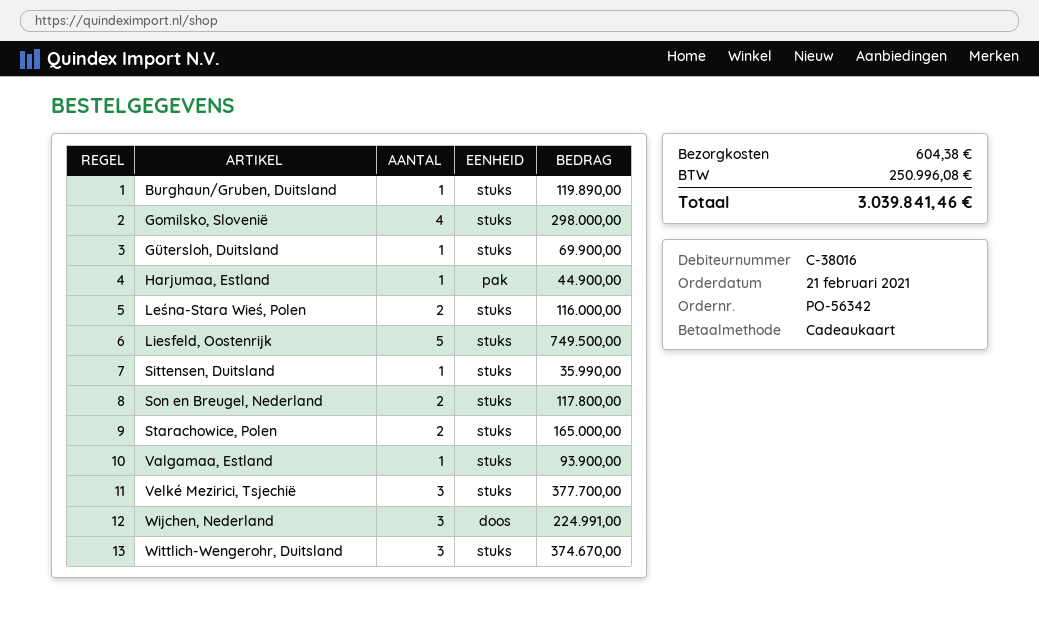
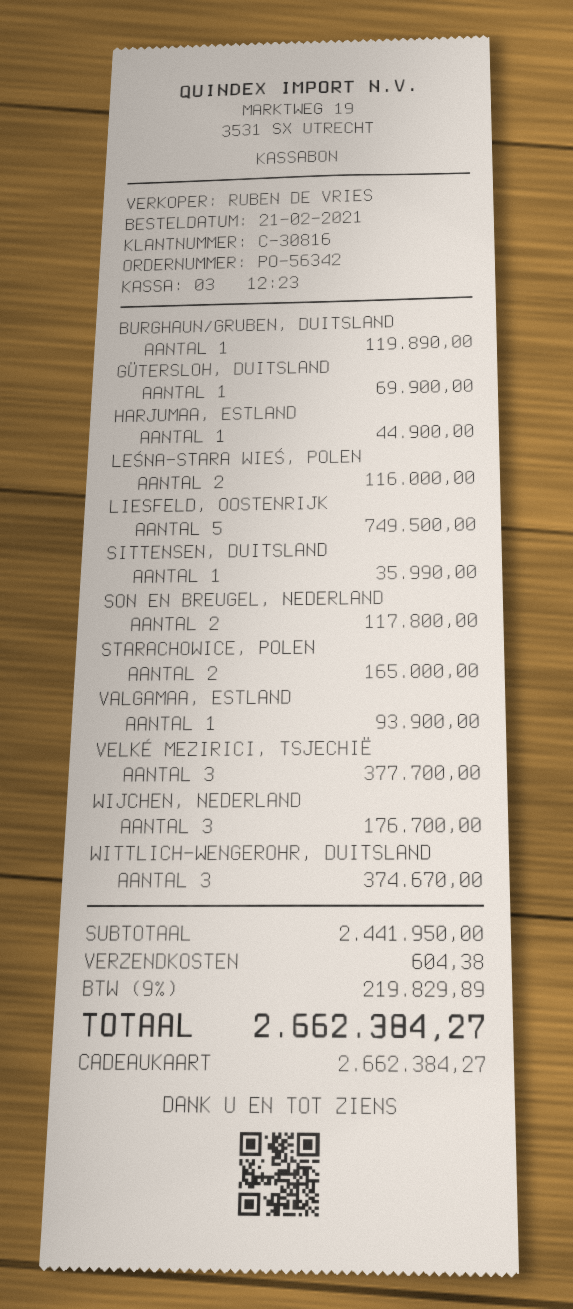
customer number: C-38016 -> C-30816
Gomilsko, Slovenië: 4 for 298000.00 -> none
Wijchen, Nederland: 3 for 224991.00 -> 3 for 176700.00
tax: 250996.08 -> 219829.89
total: 3039841.46 -> 2662384.27

